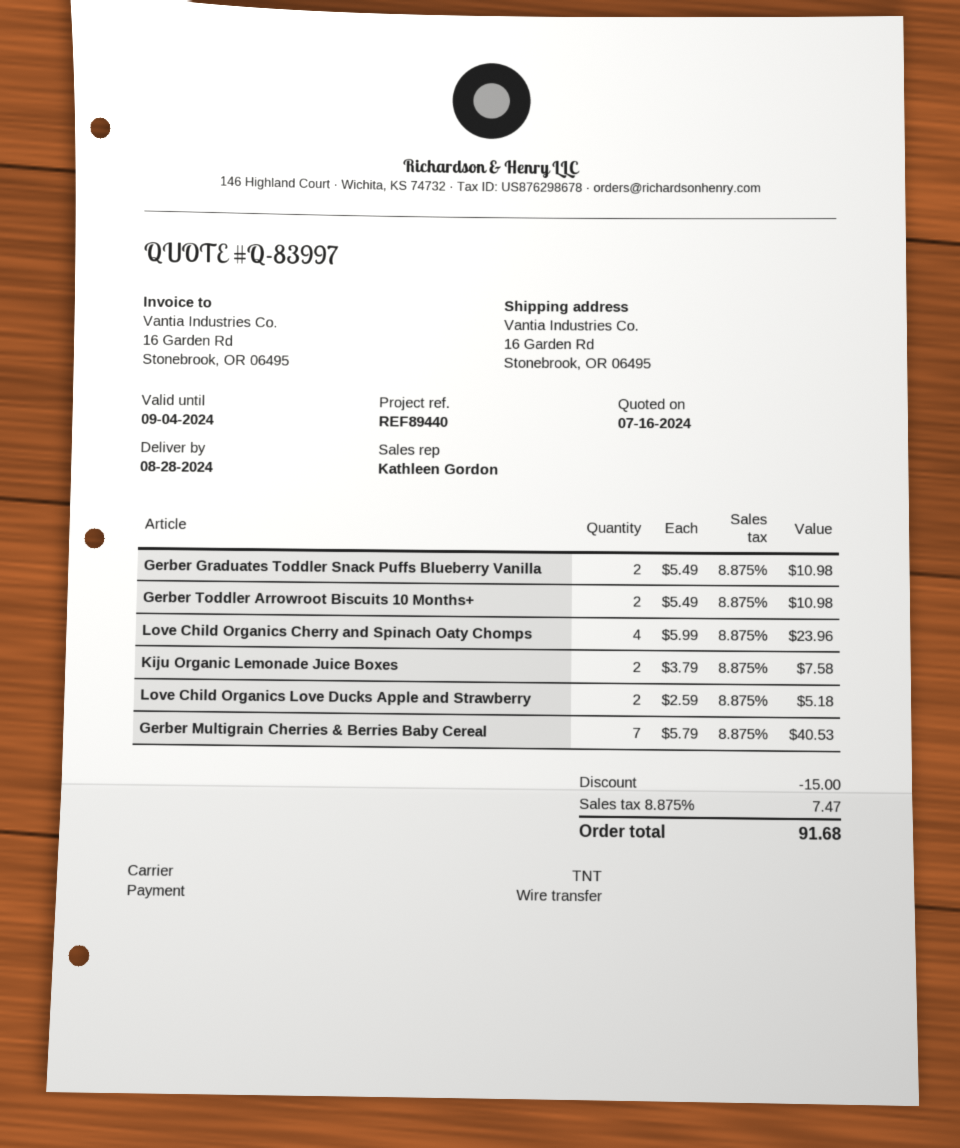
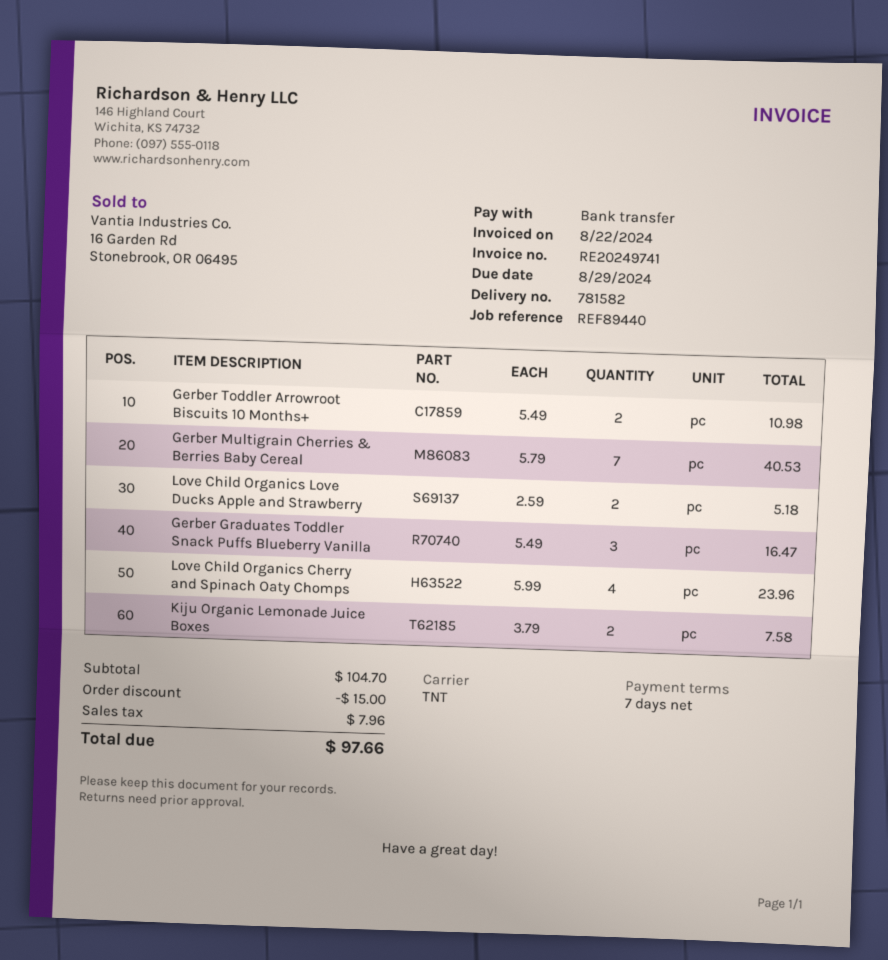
Gerber Graduates Toddler Snack Puffs Blueberry Vanilla: 2 x 5.49 = 10.98 -> 3 x 5.49 = 16.47
tax: 7.47 -> 7.96
total: 91.68 -> 97.66

